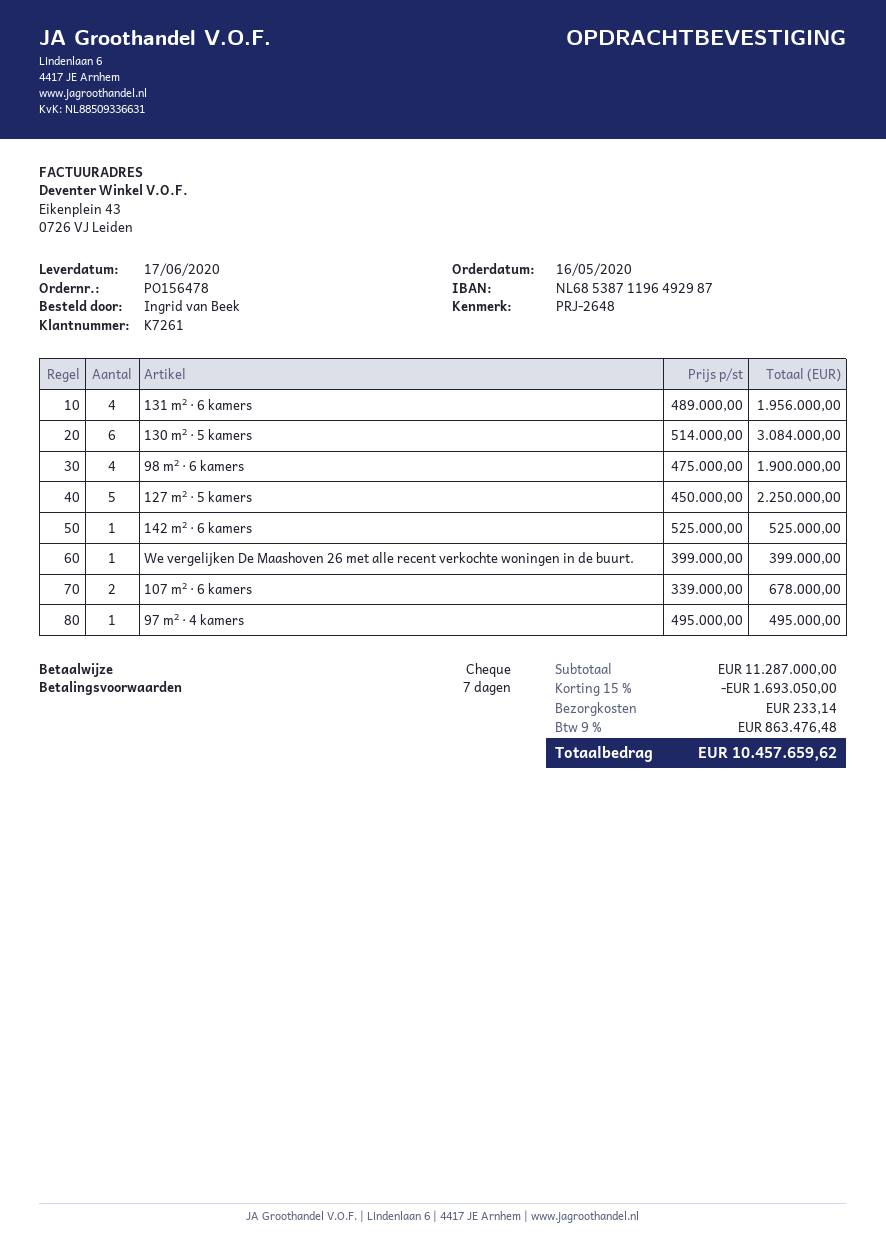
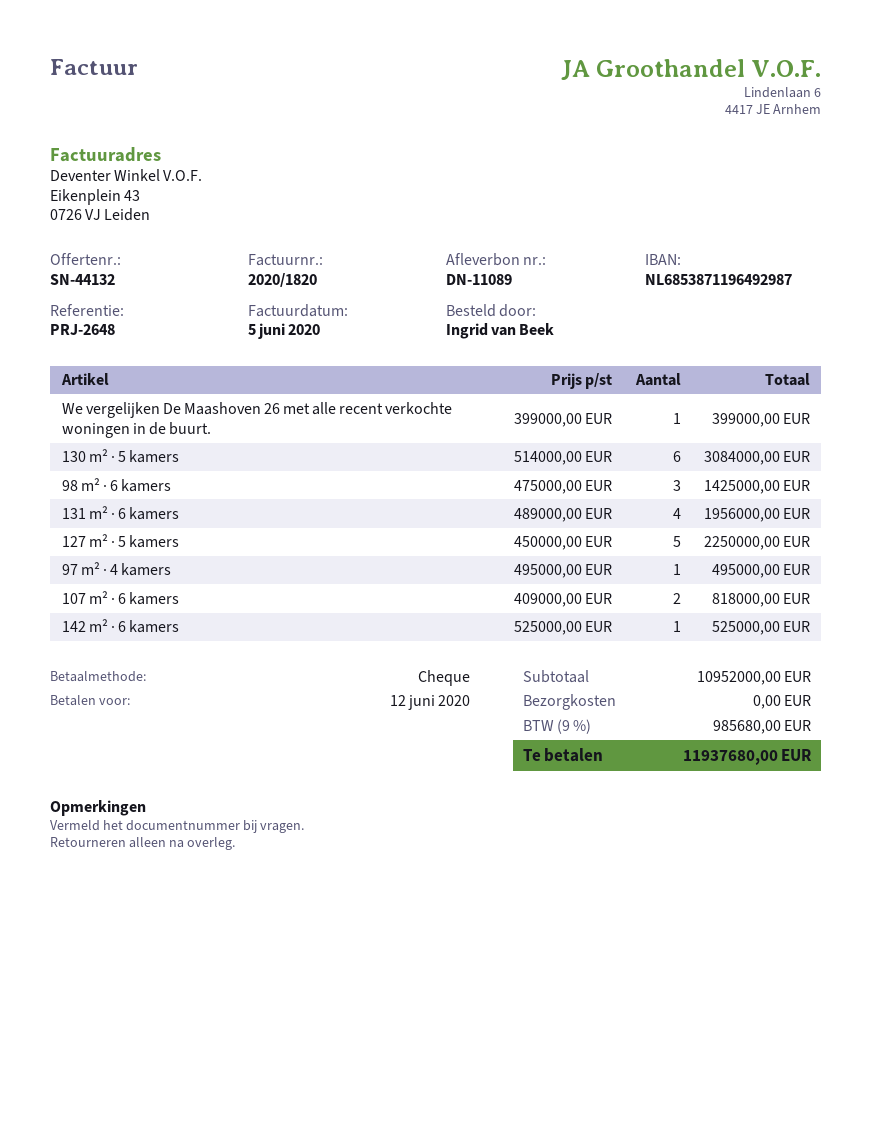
98 m² · 6 kamers: 4 x 475000.00 = 1900000.00 -> 3 x 475000.00 = 1425000.00
107 m² · 6 kamers: 2 x 339000.00 = 678000.00 -> 2 x 409000.00 = 818000.00
subtotal: 11287000.00 -> 10952000.00
discount: 15% = 1693050.00 -> none
shipping: 233.14 -> 0.00
tax: 9% = 863476.48 -> 9% = 985680.00
total: 10457659.62 -> 11937680.00

